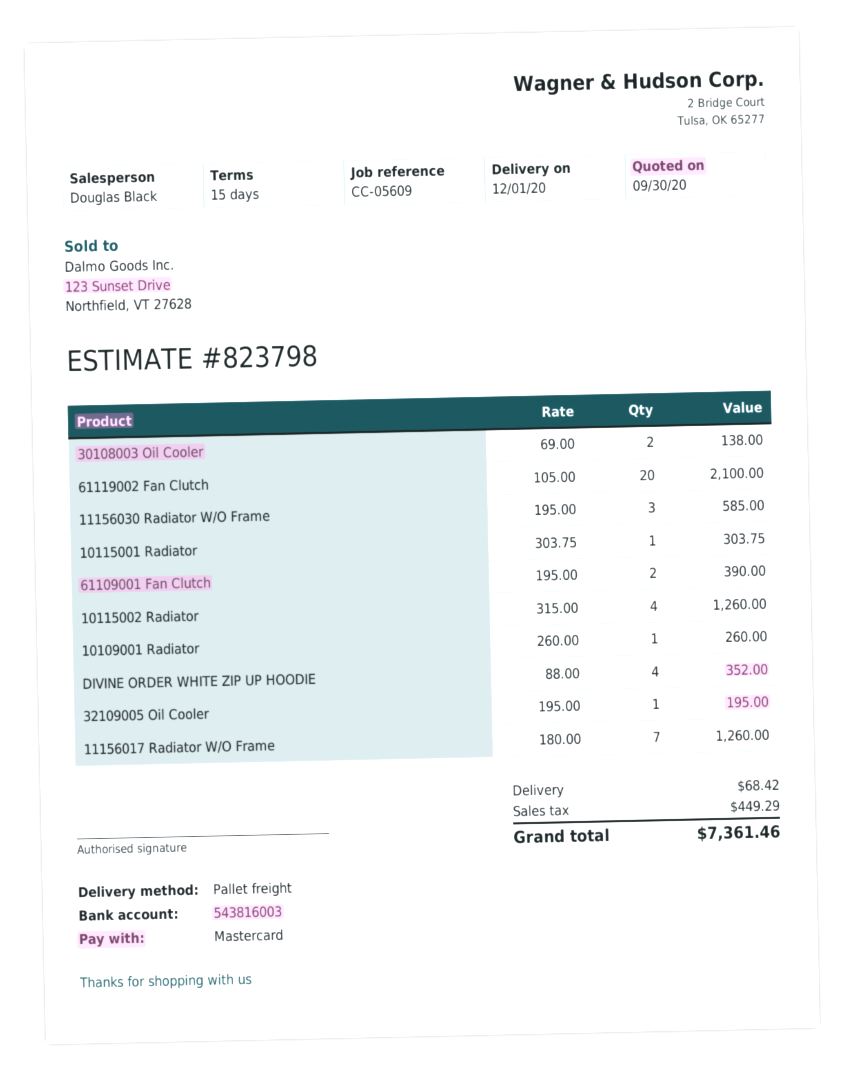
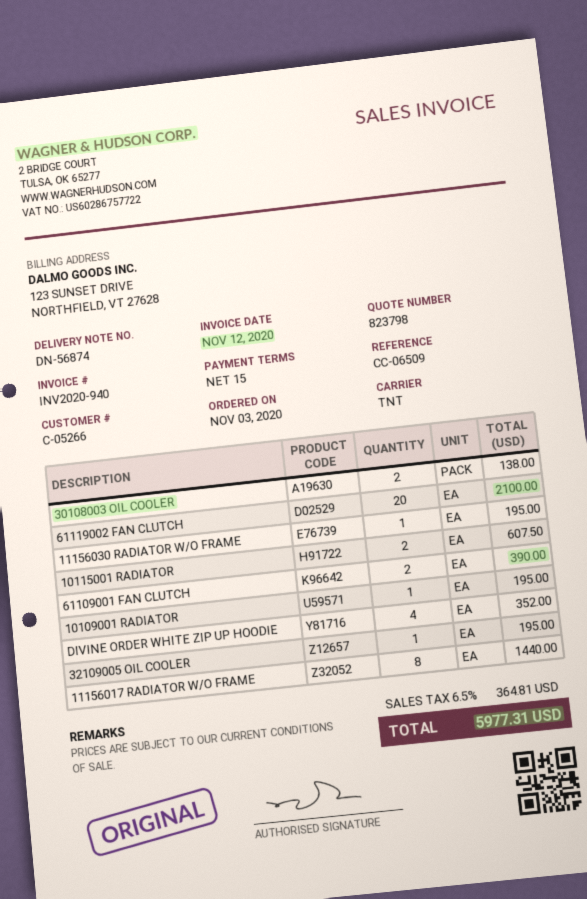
reference: CC-05609 -> CC-06509
shipping method: pallet freight -> TNT
11156030 Radiator W/O Frame: 3 for 585.00 -> 1 for 195.00
10115001 Radiator: 1 for 303.75 -> 2 for 607.50
10115002 Radiator: 4 for 1260.00 -> none
10109001 Radiator: 1 for 260.00 -> 1 for 195.00
11156017 Radiator W/O Frame: 7 for 1260.00 -> 8 for 1440.00
shipping: 68.42 -> none
tax: 449.29 -> 364.81
total: 7361.46 -> 5977.31

